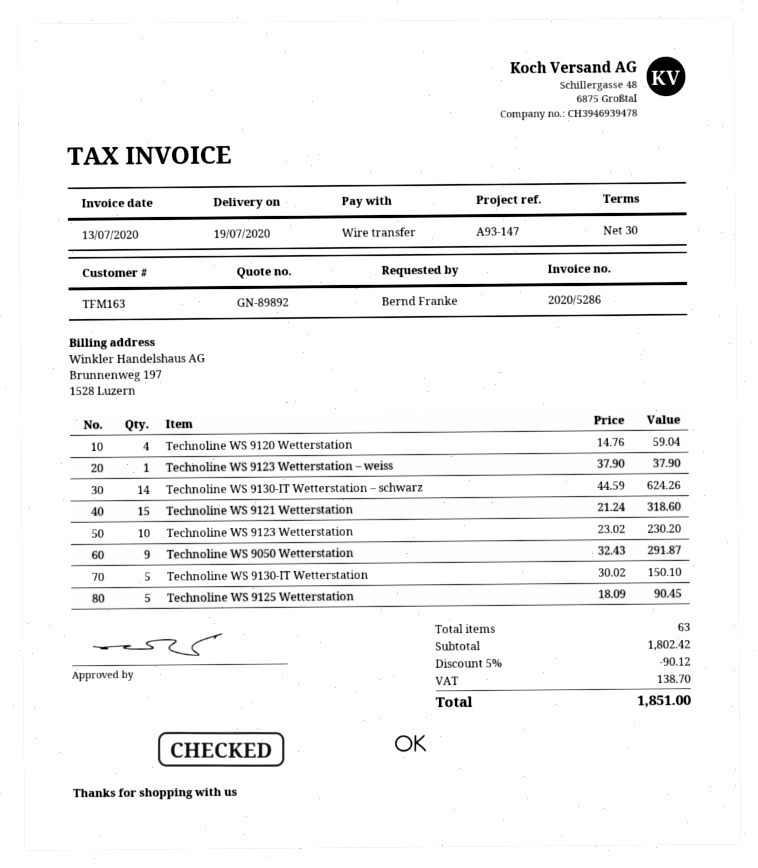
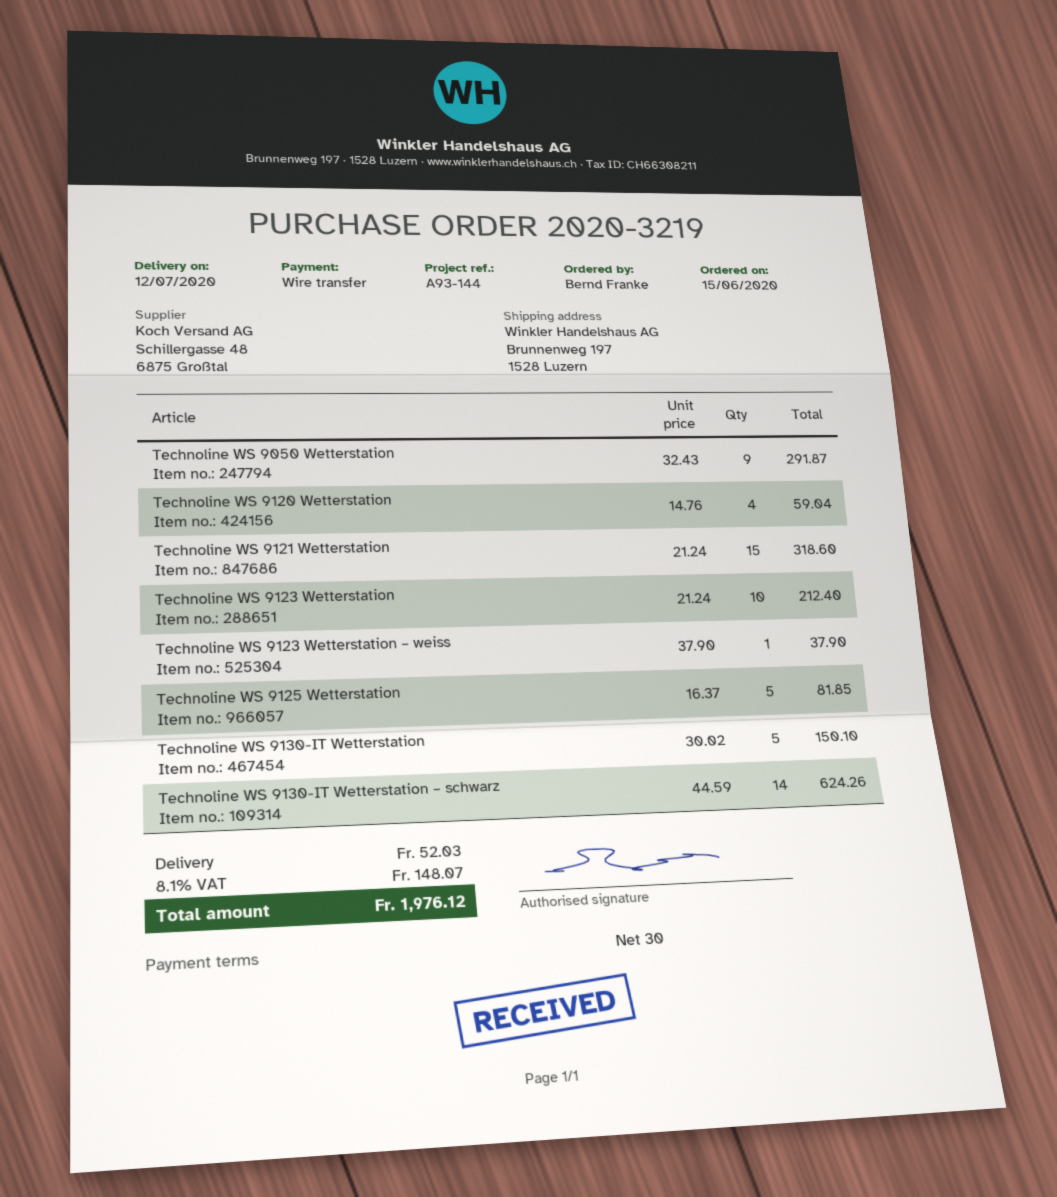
delivery date: 2020-07-19 -> 2020-07-12
reference: A93-147 -> A93-144
Technoline WS 9123 Wetterstation: 10 x 23.02 = 230.20 -> 10 x 21.24 = 212.40
Technoline WS 9125 Wetterstation: 5 x 18.09 = 90.45 -> 5 x 16.37 = 81.85
discount: 5% = 90.12 -> none
shipping: none -> 52.03
tax: 138.70 -> 148.07
total: 1851.00 -> 1976.12

